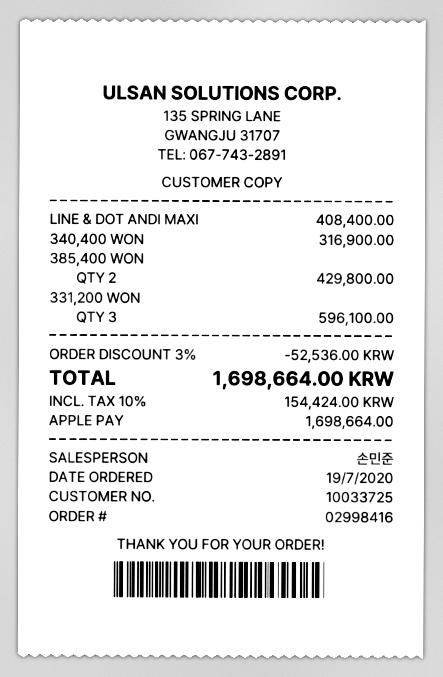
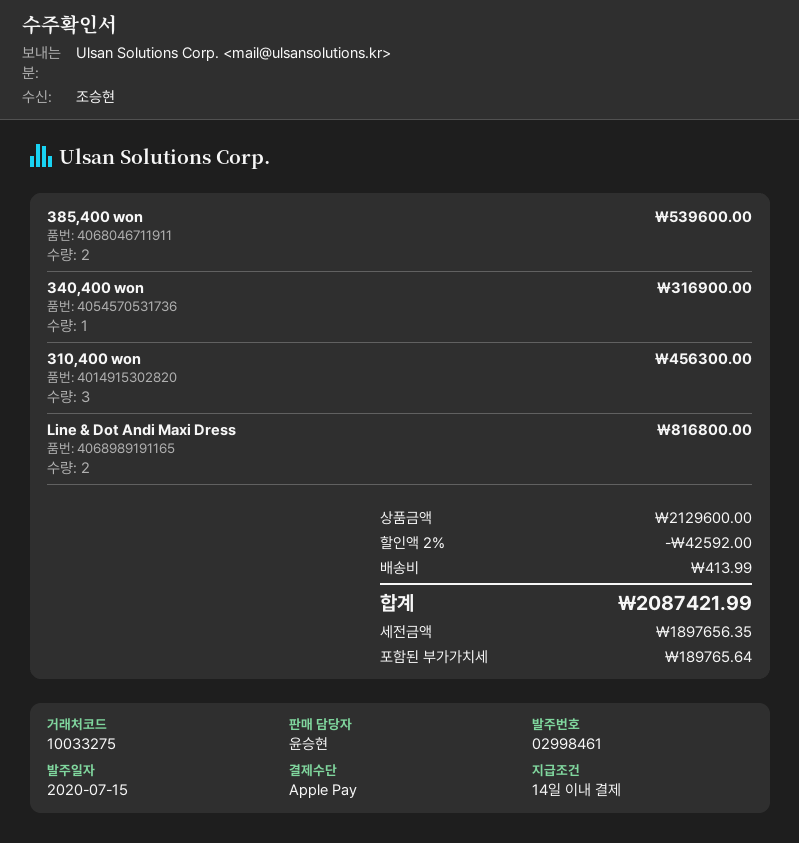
order number: 02998416 -> 02998461
order date: 2020-07-19 -> 2020-07-15
customer number: 10033725 -> 10033275
sales rep: 손민준 -> 윤승현
LINE & DOT ANDI MAXI: 1 for 408400.00 -> 2 for 816800.00
385,400 WON: 2 for 429800.00 -> 2 for 539600.00
331,200 WON: 3 for 596100.00 -> none
310,400 won: none -> 3 for 456300.00
discount: 3% = 52536.00 -> 2% = 42592.00
shipping: none -> 413.99
tax: 154424.00 -> 189765.64
total: 1698664.00 -> 2087421.99

